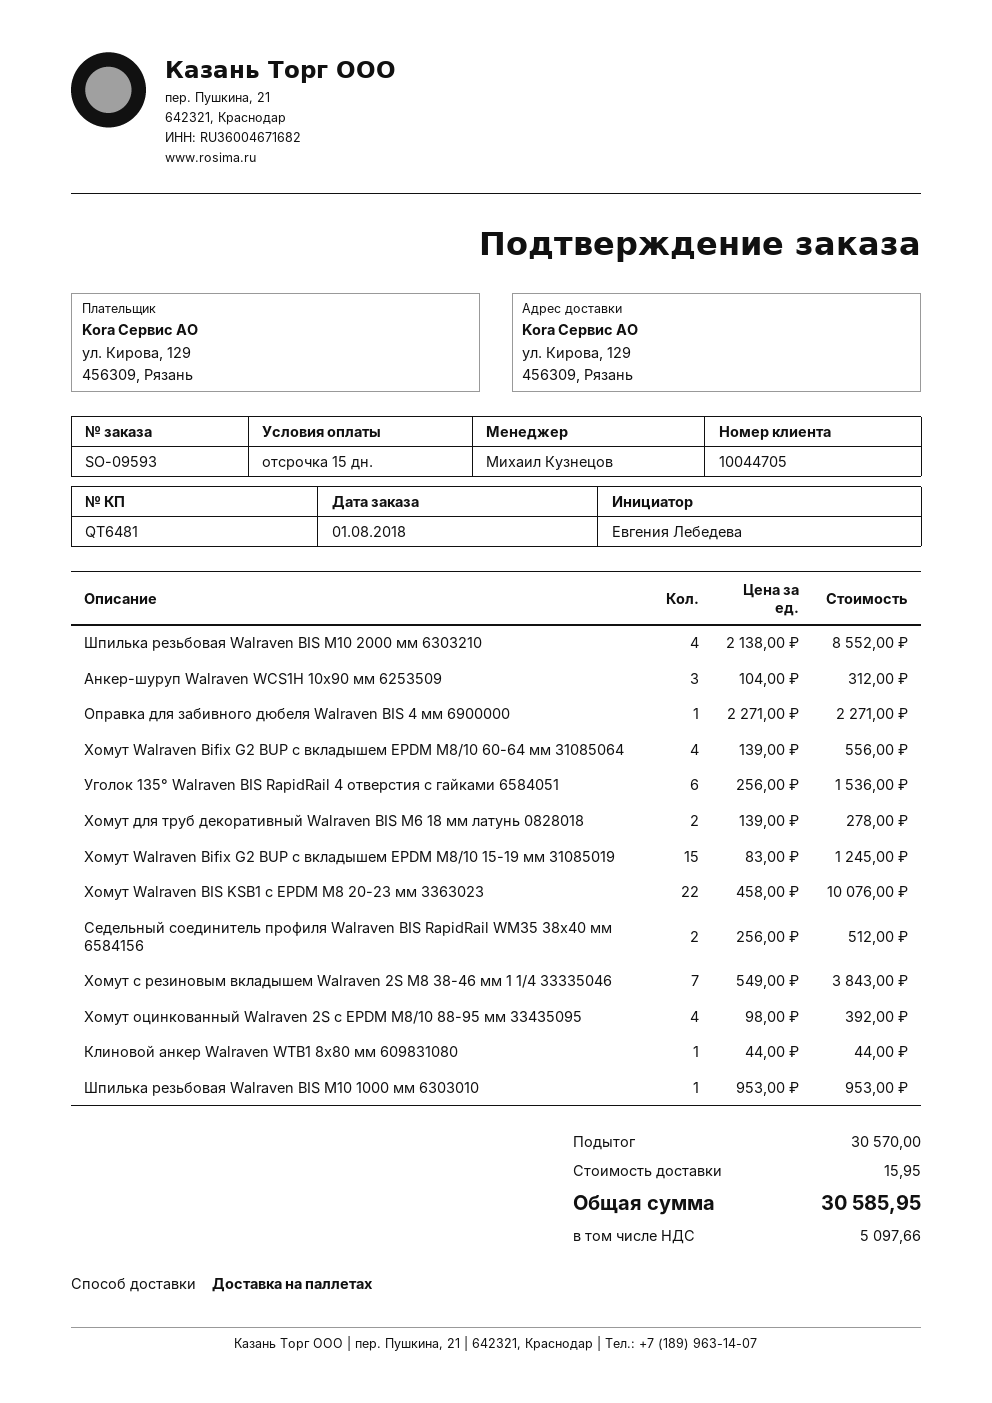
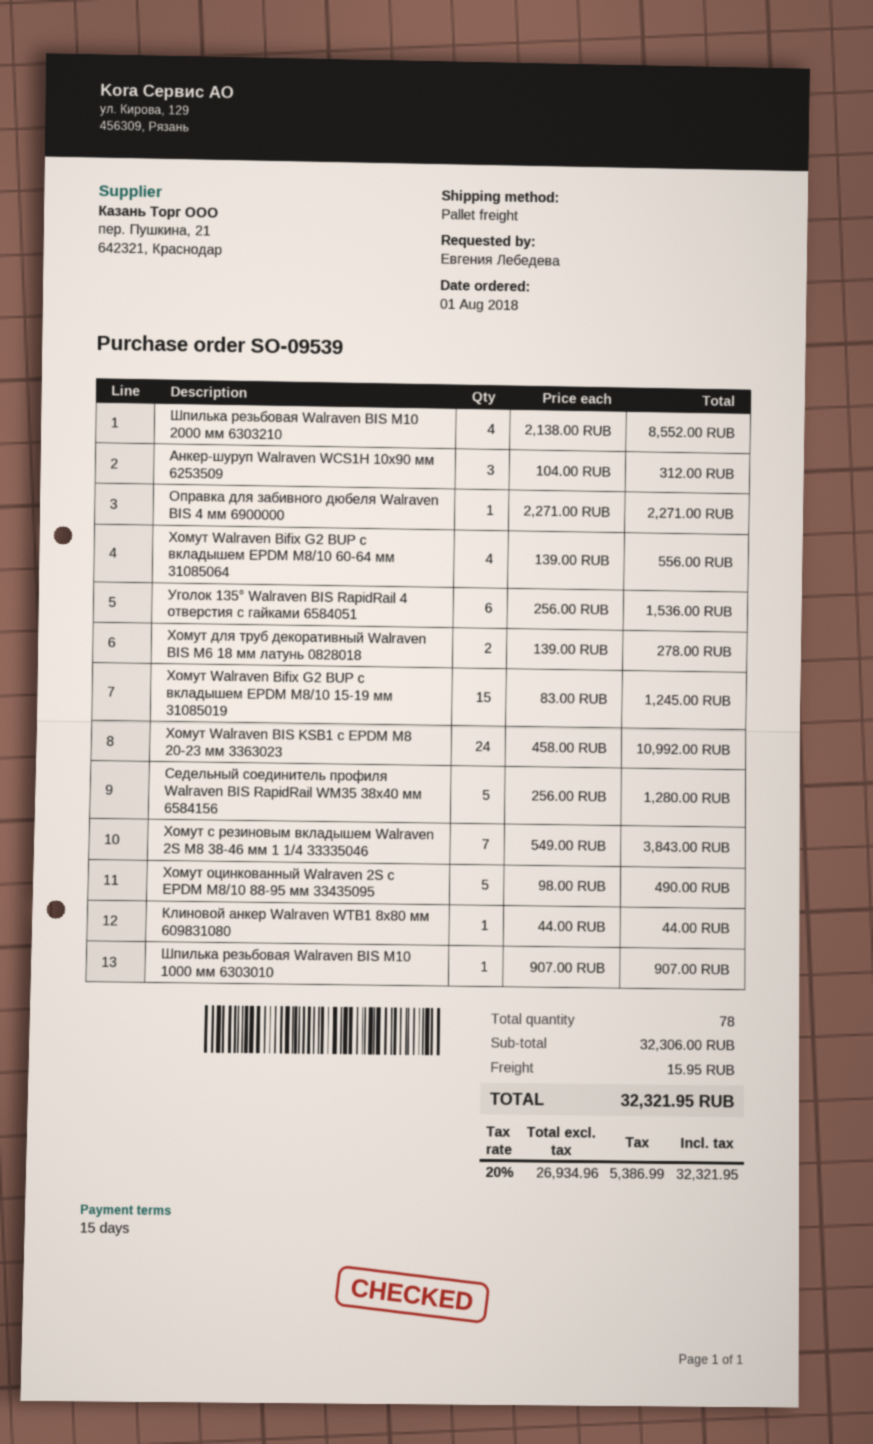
order number: SO-09593 -> SO-09539
Хомут Walraven BIS KSB1 с EPDM M8 20-23 мм 3363023: 22 x 458.00 = 10076.00 -> 24 x 458.00 = 10992.00
Седельный соединитель профиля Walraven BIS RapidRail WM35 38x40 мм 6584156: 2 x 256.00 = 512.00 -> 5 x 256.00 = 1280.00
Хомут оцинкованный Walraven 2S с EPDM M8/10 88-95 мм 33435095: 4 x 98.00 = 392.00 -> 5 x 98.00 = 490.00
Шпилька резьбовая Walraven BIS M10 1000 мм 6303010: 1 x 953.00 = 953.00 -> 1 x 907.00 = 907.00
subtotal: 30570.00 -> 32306.00
tax: 5097.66 -> 5386.99
total: 30585.95 -> 32321.95

